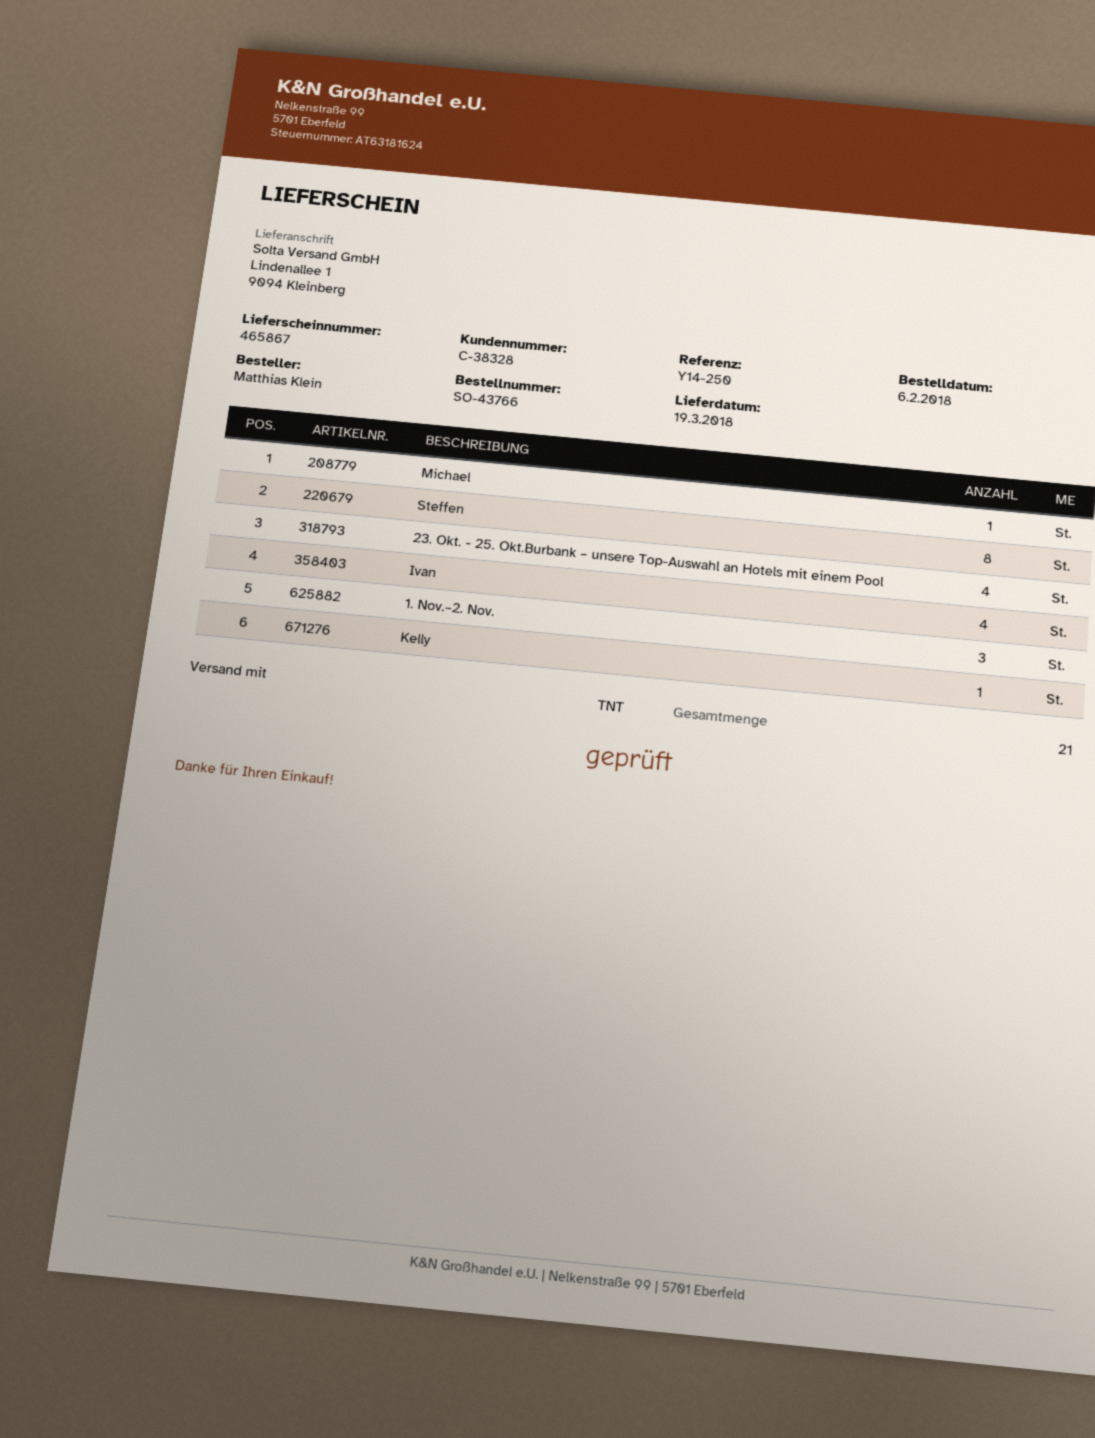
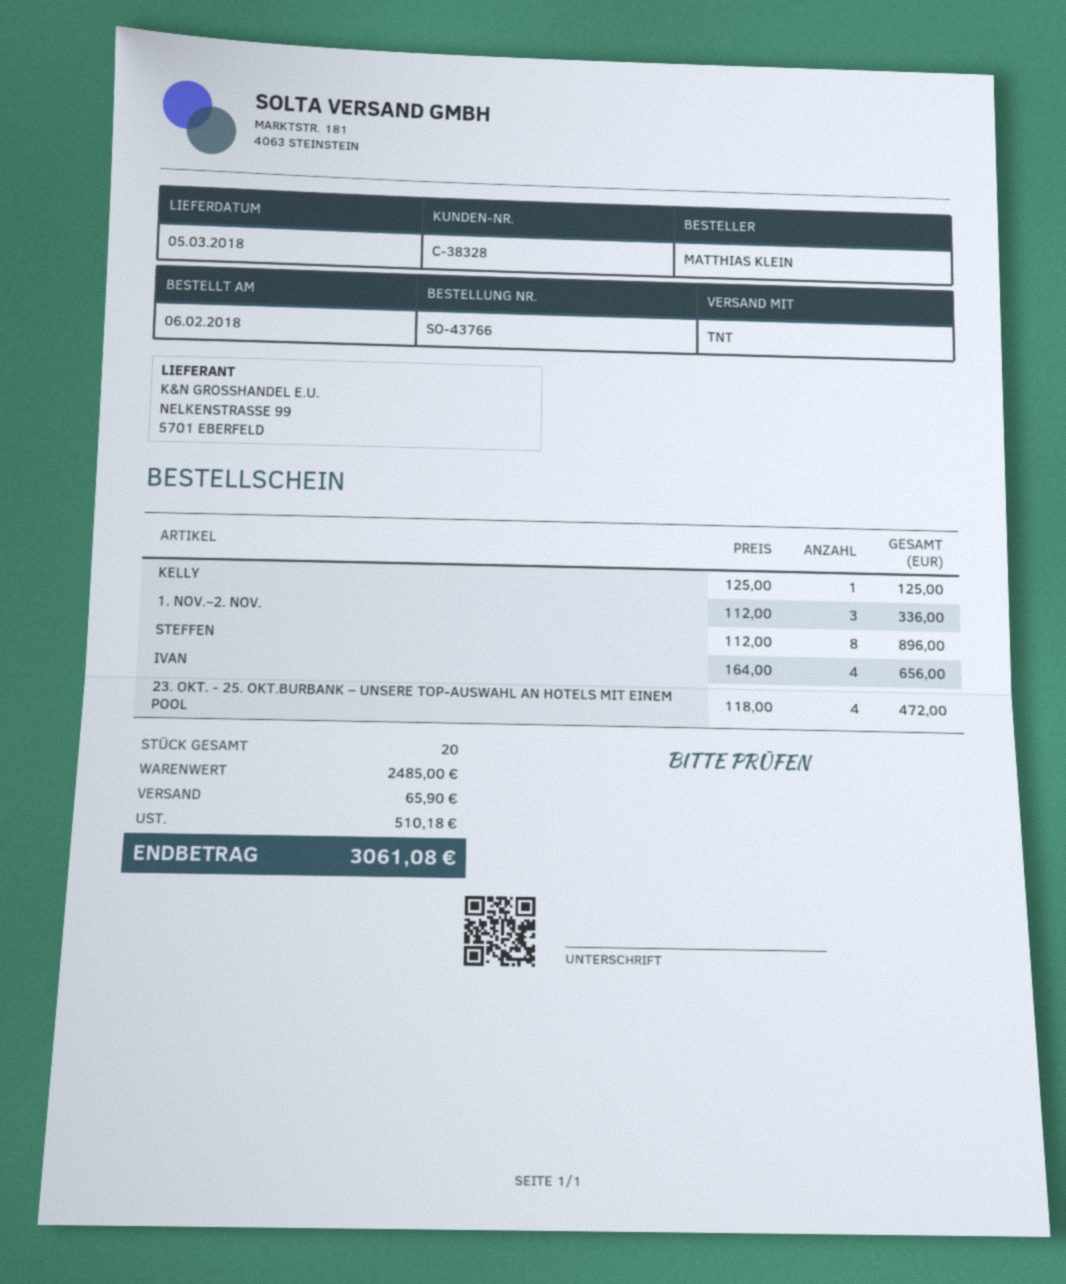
delivery date: 2018-03-19 -> 2018-03-05
Michael: 1 -> none
total quantity: 21 -> 20

